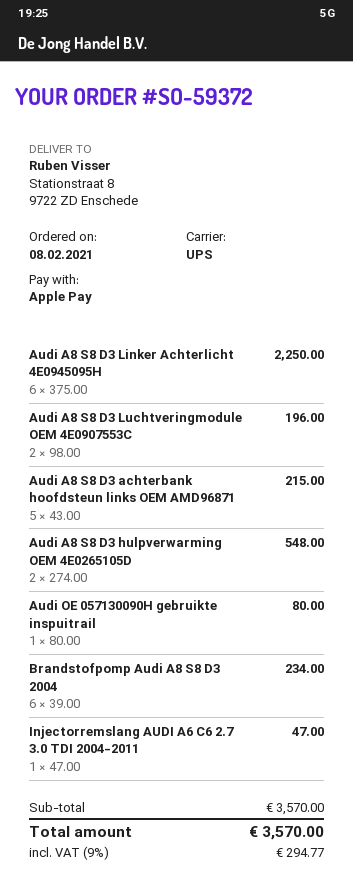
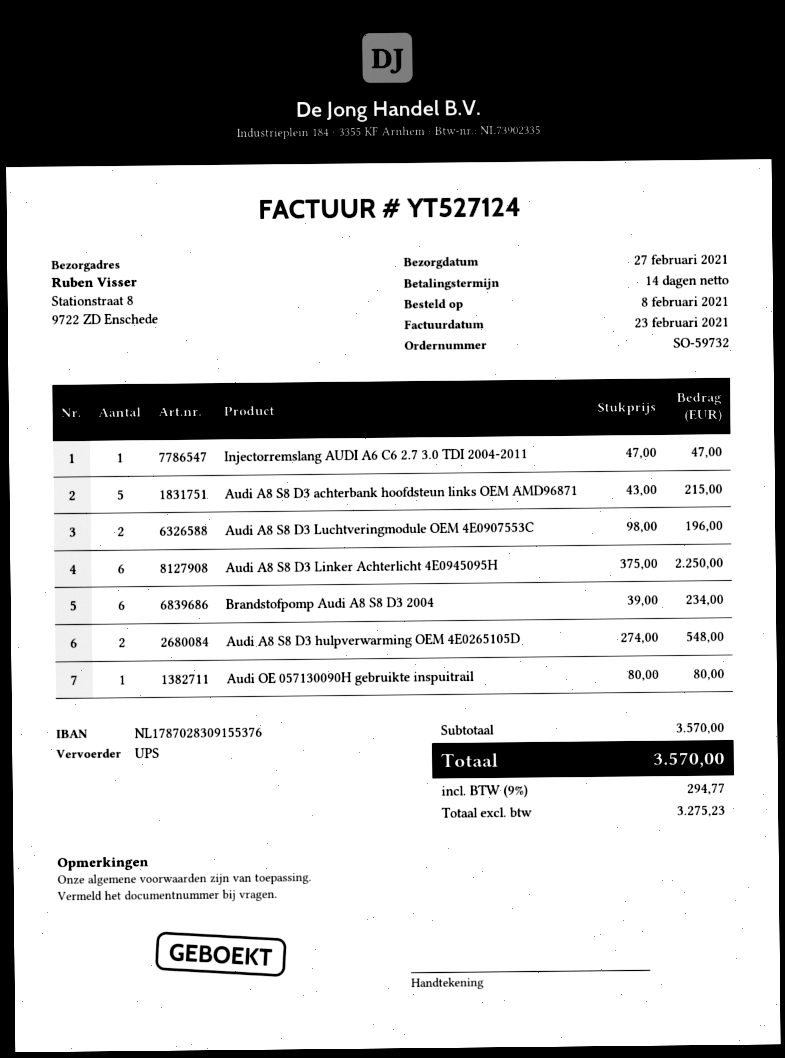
order number: SO-59372 -> SO-59732

